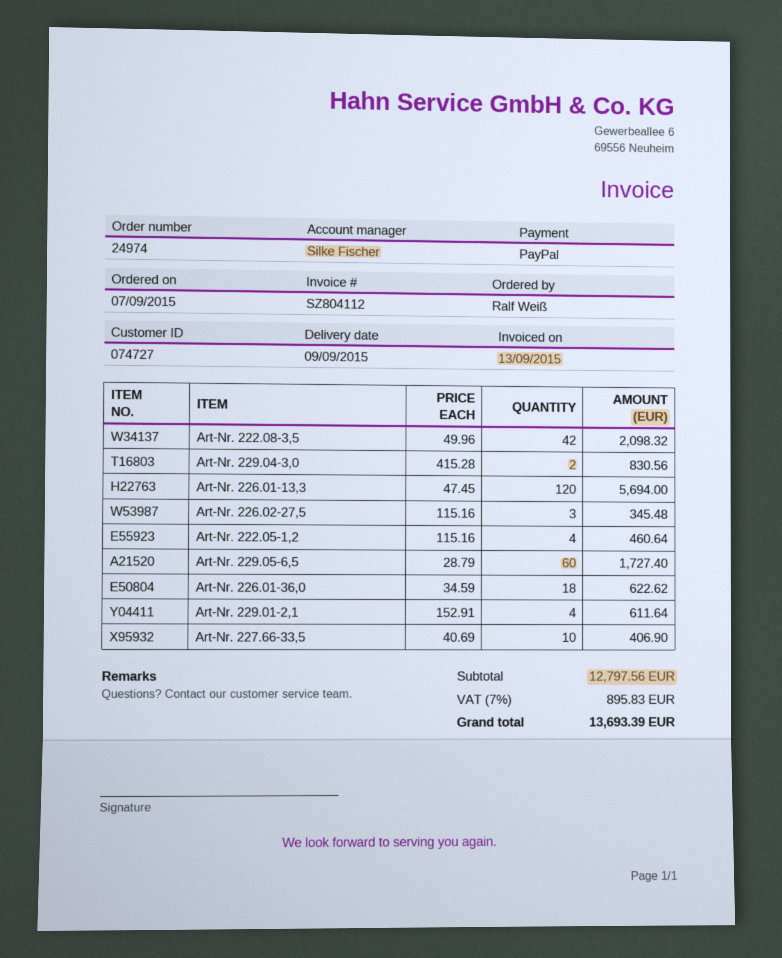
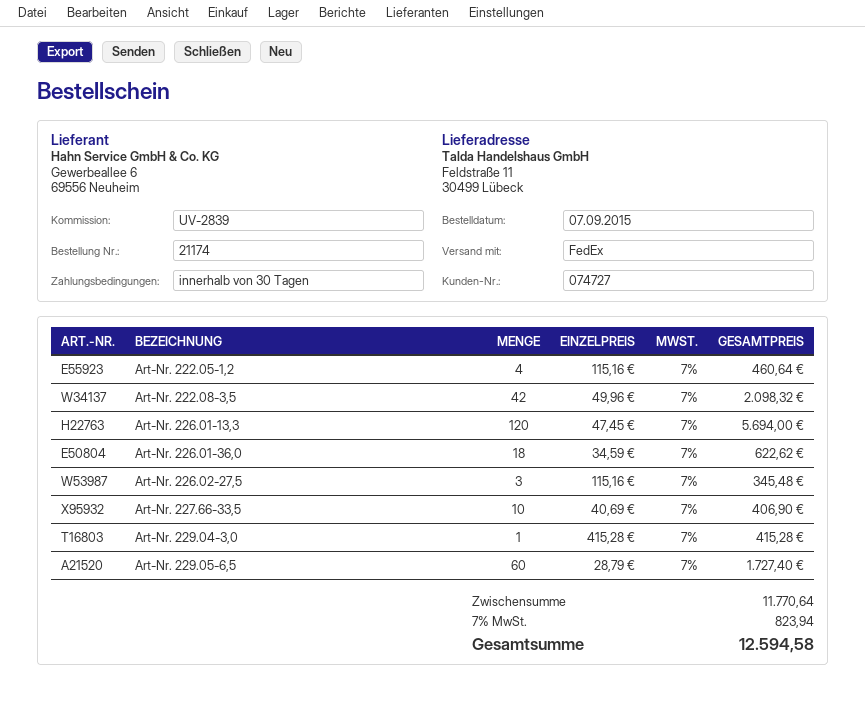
order number: 24974 -> 21174
Art-Nr. 229.04-3,0: 2 x 415.28 = 830.56 -> 1 x 415.28 = 415.28
Art-Nr. 229.01-2,1: 4 x 152.91 = 611.64 -> none
subtotal: 12797.56 -> 11770.64
tax: 7% = 895.83 -> 7% = 823.94
total: 13693.39 -> 12594.58

